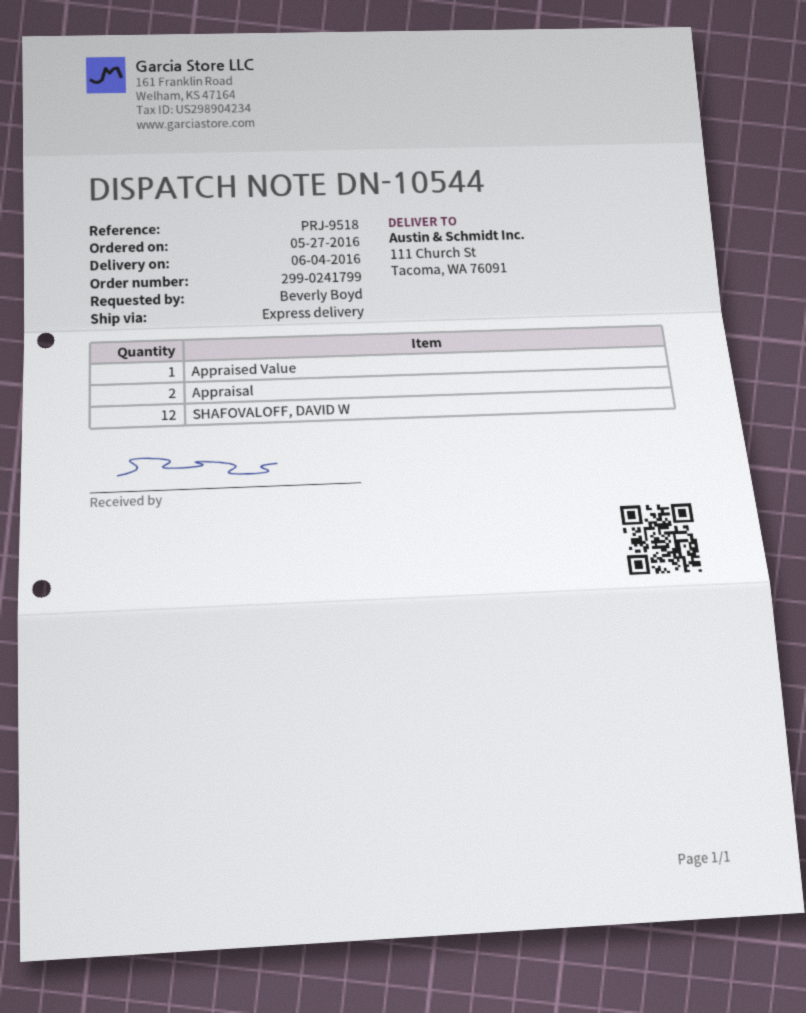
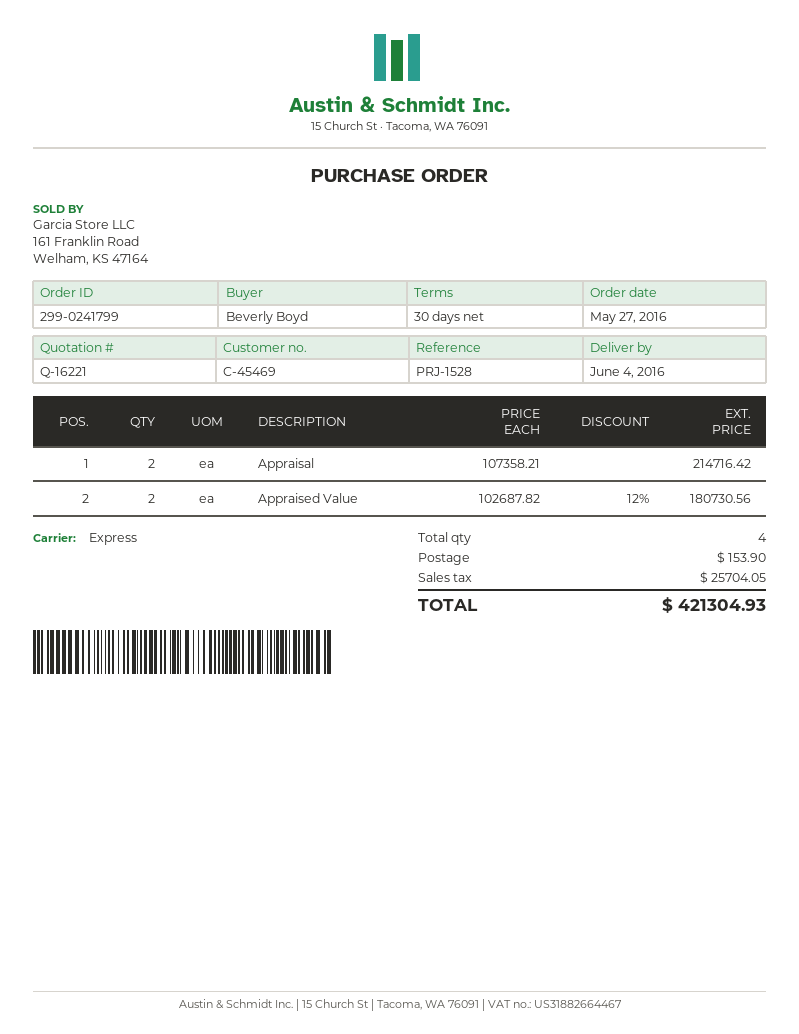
reference: PRJ-9518 -> PRJ-1528
Appraised Value: 1 -> 2
SHAFOVALOFF, DAVID W: 12 -> none

